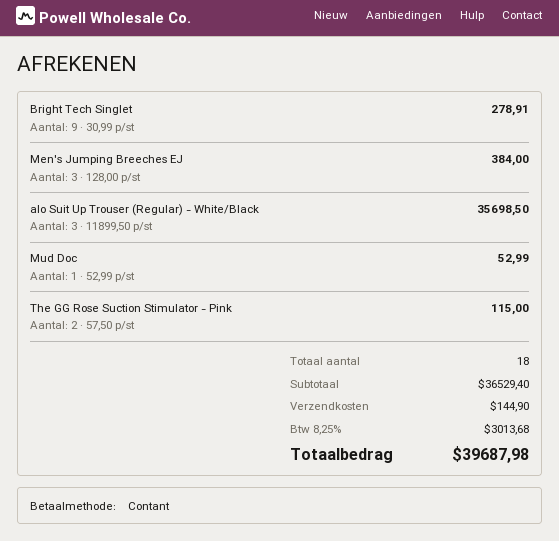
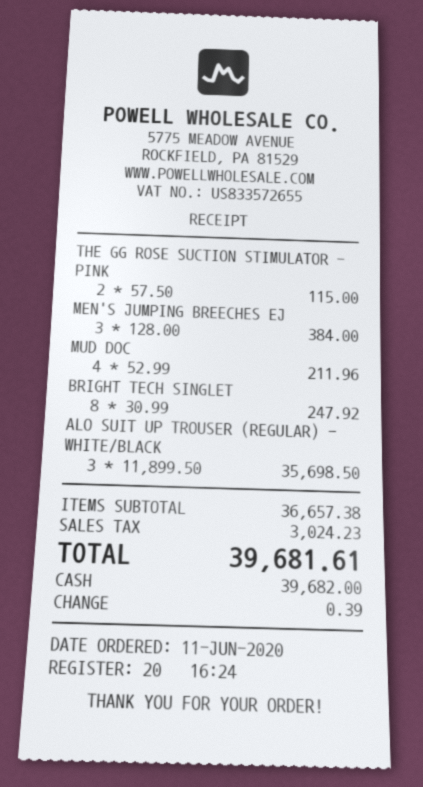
Bright Tech Singlet: 9 x 30.99 = 278.91 -> 8 x 30.99 = 247.92
Mud Doc: 1 x 52.99 = 52.99 -> 4 x 52.99 = 211.96
subtotal: 36529.40 -> 36657.38
shipping: 144.90 -> none
tax: 3013.68 -> 3024.23
total: 39687.98 -> 39681.61

